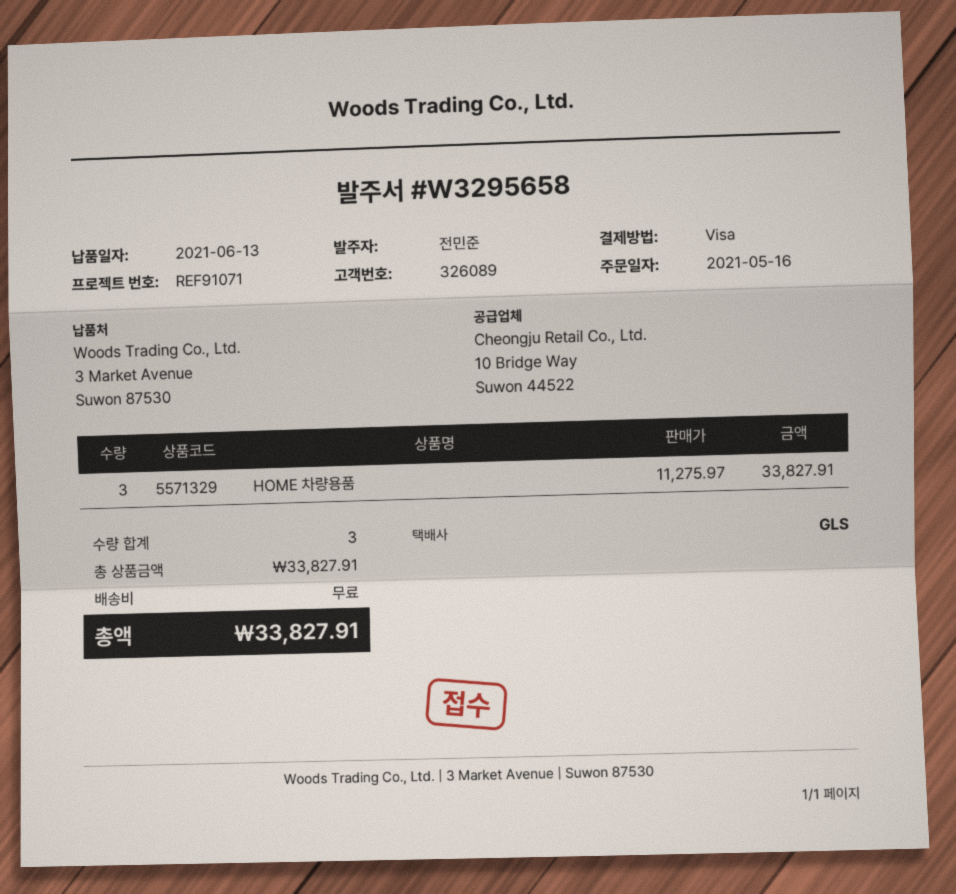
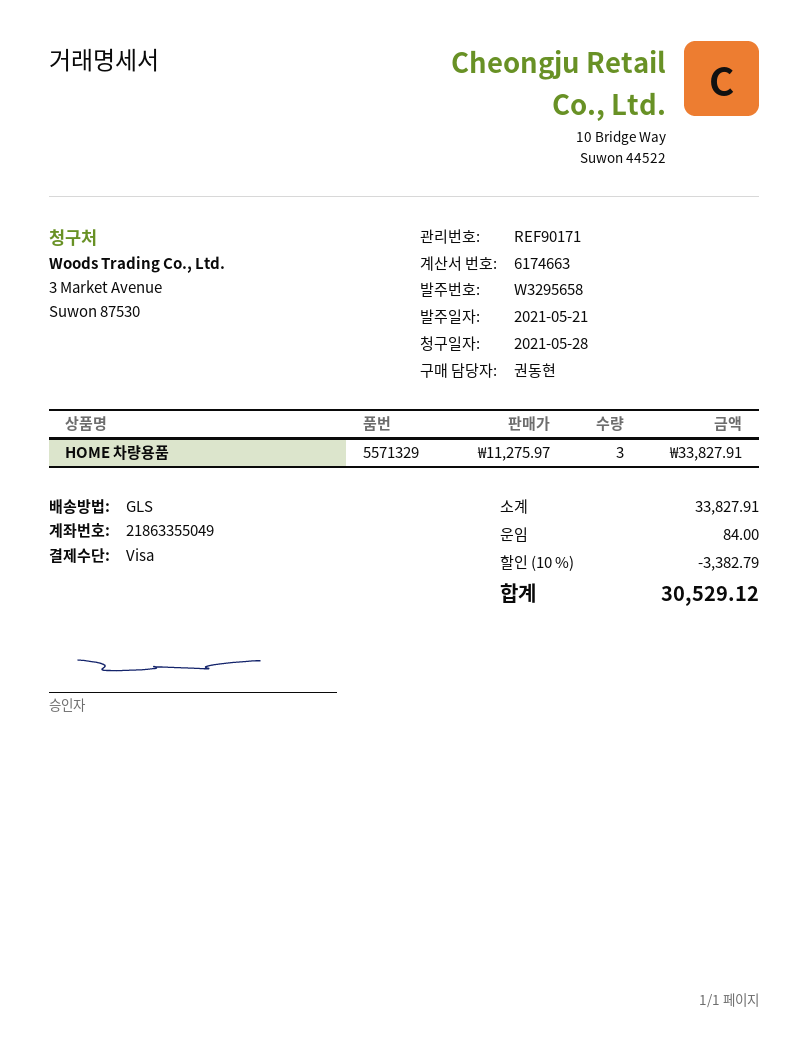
order date: 2021-05-16 -> 2021-05-21
reference: REF91071 -> REF90171
ordered by: 전민준 -> 권동현
discount: none -> 10% = 3382.79
shipping: 0.00 -> 84.00
total: 33827.91 -> 30529.12

